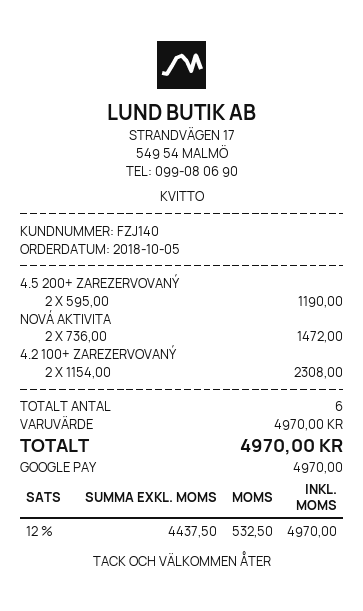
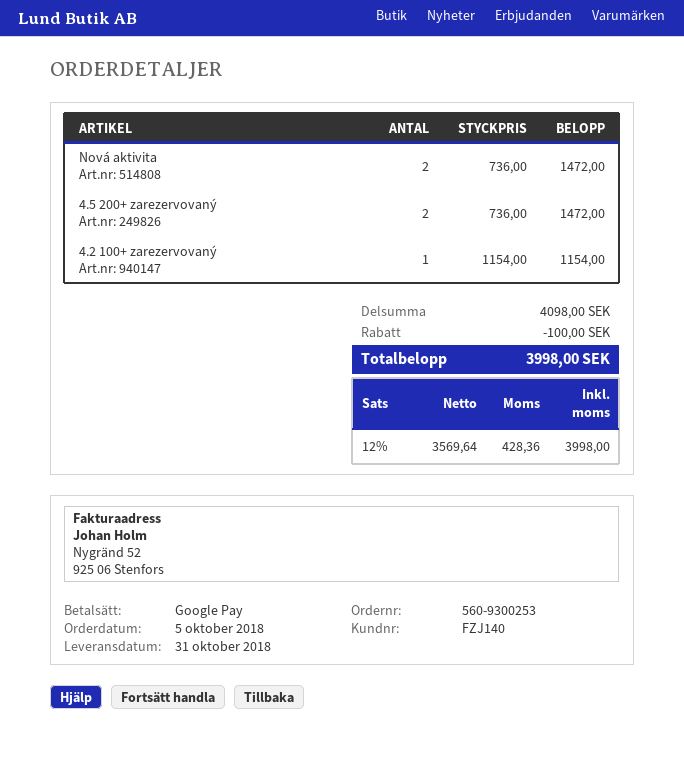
4.5 200+ ZAREZERVOVANÝ: 2 x 595.00 = 1190.00 -> 2 x 736.00 = 1472.00
4.2 100+ ZAREZERVOVANÝ: 2 x 1154.00 = 2308.00 -> 1 x 1154.00 = 1154.00
subtotal: 4970.00 -> 4098.00
discount: none -> 100.00
net: 4437.50 -> 3569.64
tax: 12% = 532.50 -> 12% = 428.36
total: 4970.00 -> 3998.00

